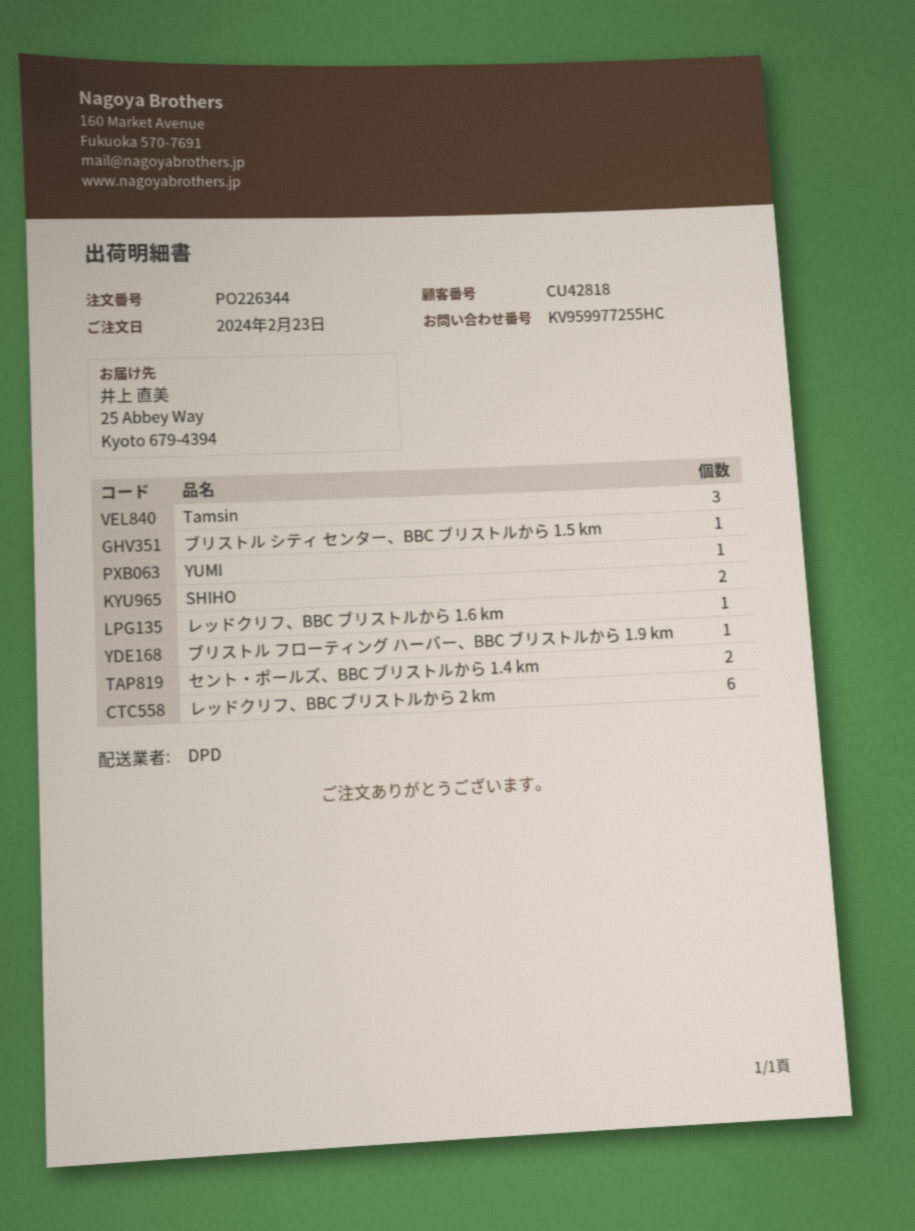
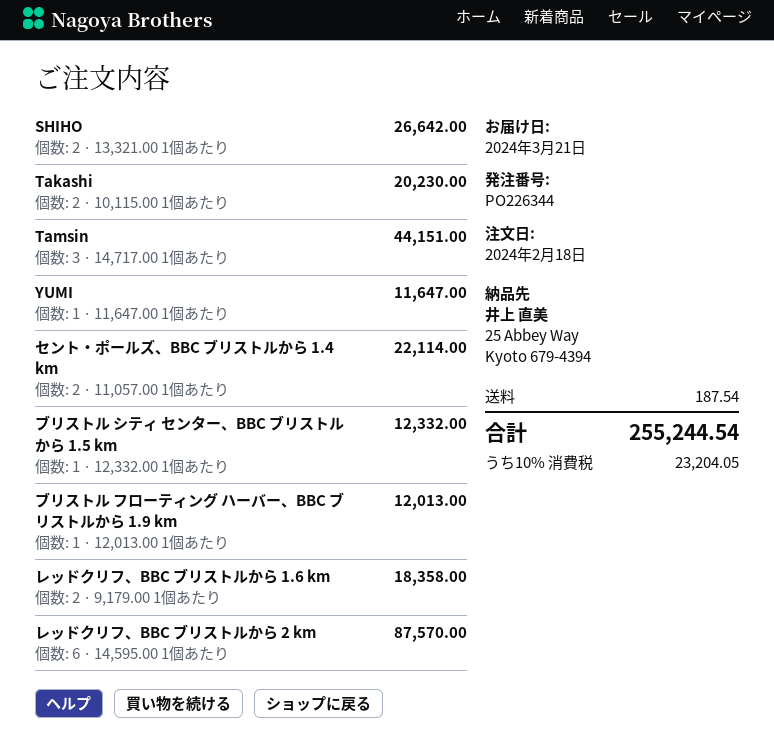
order date: 2024-02-23 -> 2024-02-18
レッドクリフ、BBC ブリストルから 1.6 km: 1 -> 2
Takashi: none -> 2

